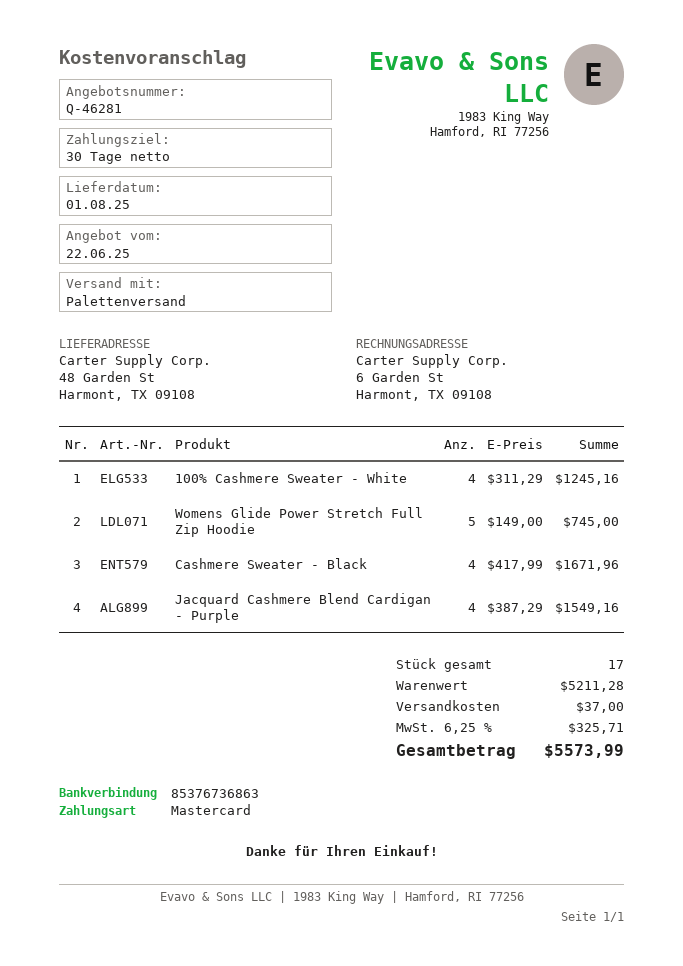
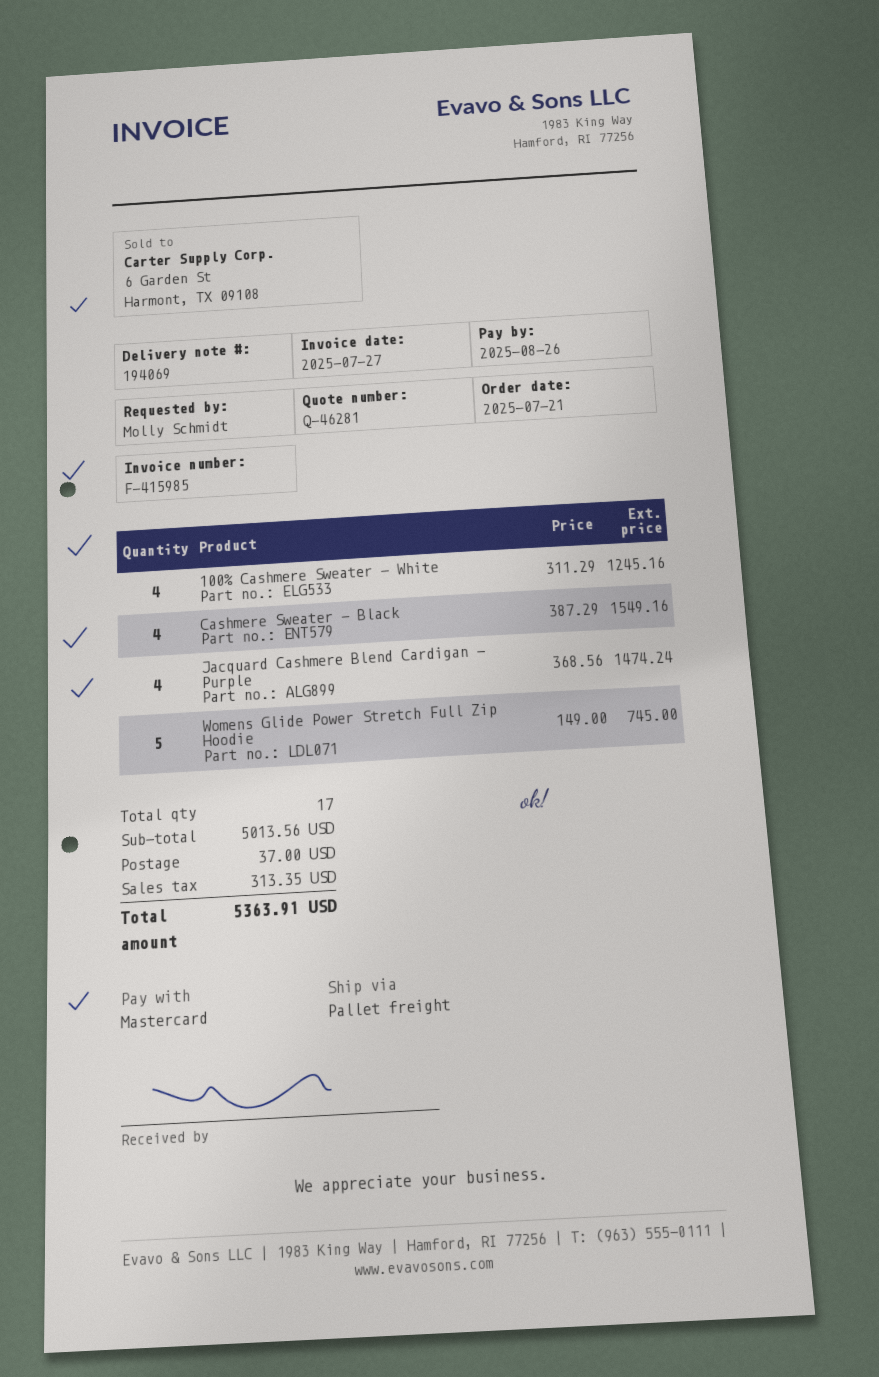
Cashmere Sweater - Black: 4 x 417.99 = 1671.96 -> 4 x 387.29 = 1549.16
Jacquard Cashmere Blend Cardigan - Purple: 4 x 387.29 = 1549.16 -> 4 x 368.56 = 1474.24
subtotal: 5211.28 -> 5013.56
tax: 325.71 -> 313.35
total: 5573.99 -> 5363.91

